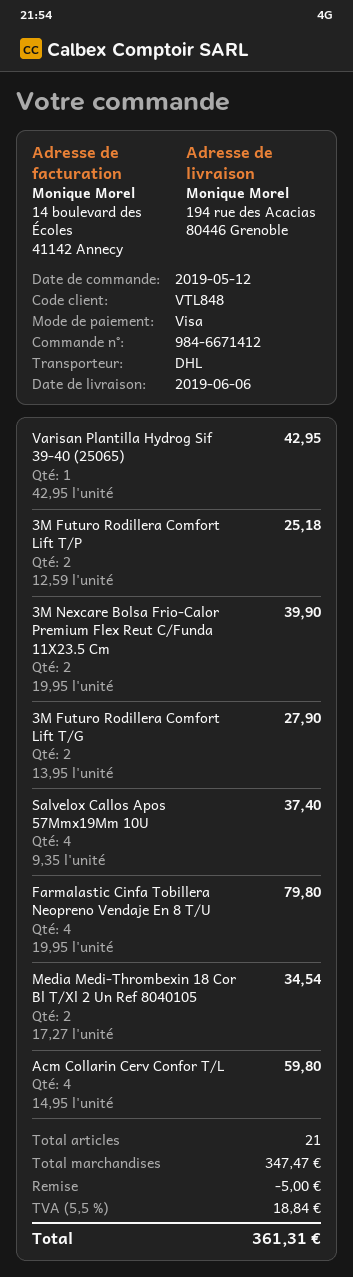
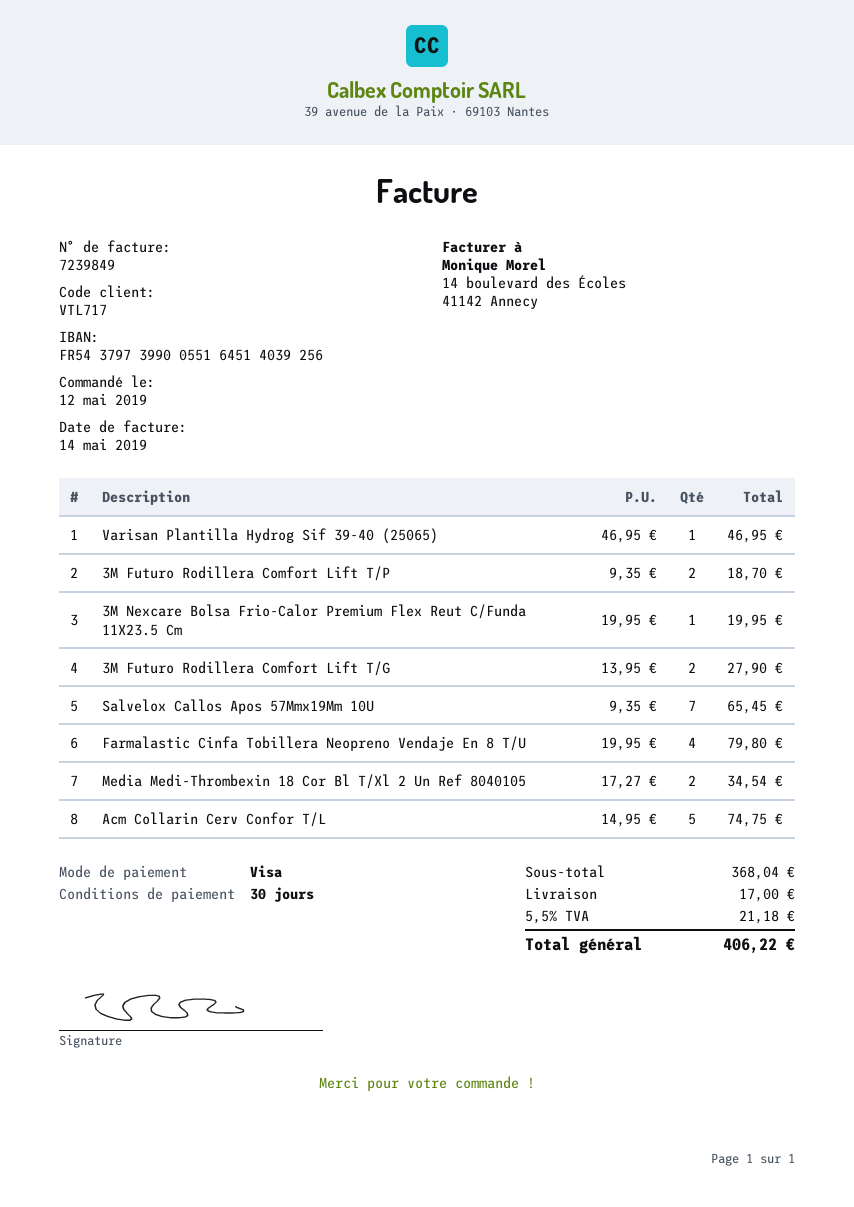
customer number: VTL848 -> VTL717
Varisan Plantilla Hydrog Sif 39-40 (25065): 1 x 42.95 = 42.95 -> 1 x 46.95 = 46.95
3M Futuro Rodillera Comfort Lift T/P: 2 x 12.59 = 25.18 -> 2 x 9.35 = 18.70
3M Nexcare Bolsa Frio-Calor Premium Flex Reut C/Funda 11X23.5 Cm: 2 x 19.95 = 39.90 -> 1 x 19.95 = 19.95
Salvelox Callos Apos 57Mmx19Mm 10U: 4 x 9.35 = 37.40 -> 7 x 9.35 = 65.45
Acm Collarin Cerv Confor T/L: 4 x 14.95 = 59.80 -> 5 x 14.95 = 74.75
subtotal: 347.47 -> 368.04
discount: 5.00 -> none
shipping: none -> 17.00
tax: 5.5% = 18.84 -> 5.5% = 21.18
total: 361.31 -> 406.22

